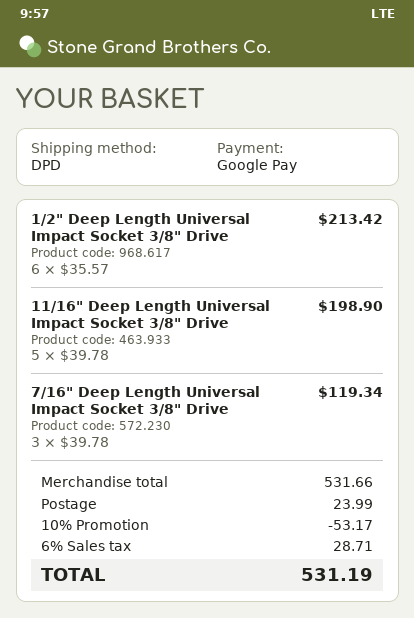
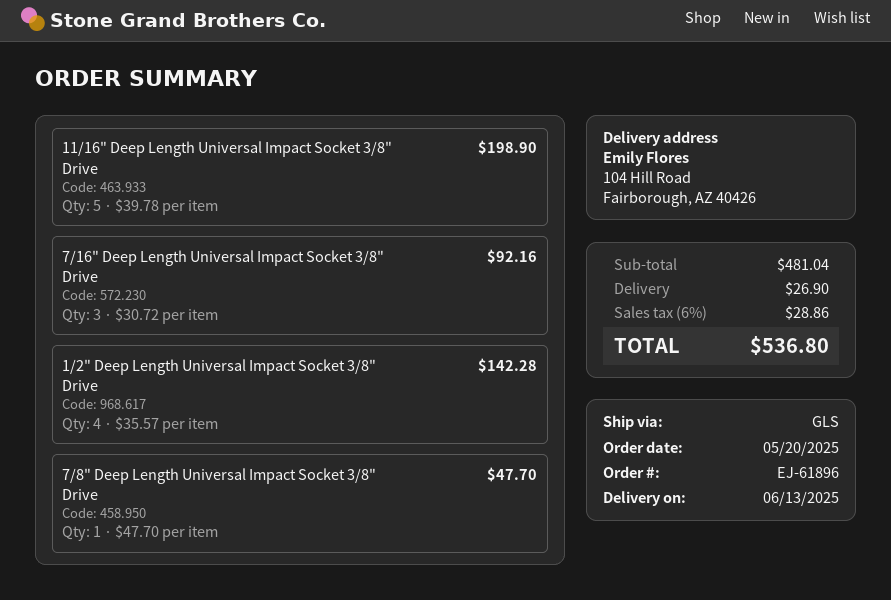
shipping method: DPD -> GLS
1/2" Deep Length Universal Impact Socket 3/8" Drive: 6 x 35.57 = 213.42 -> 4 x 35.57 = 142.28
7/16" Deep Length Universal Impact Socket 3/8" Drive: 3 x 39.78 = 119.34 -> 3 x 30.72 = 92.16
7/8" Deep Length Universal Impact Socket 3/8" Drive: none -> 1 x 47.70 = 47.70
subtotal: 531.66 -> 481.04
discount: 10% = 53.17 -> none
shipping: 23.99 -> 26.90
tax: 6% = 28.71 -> 6% = 28.86
total: 531.19 -> 536.80

